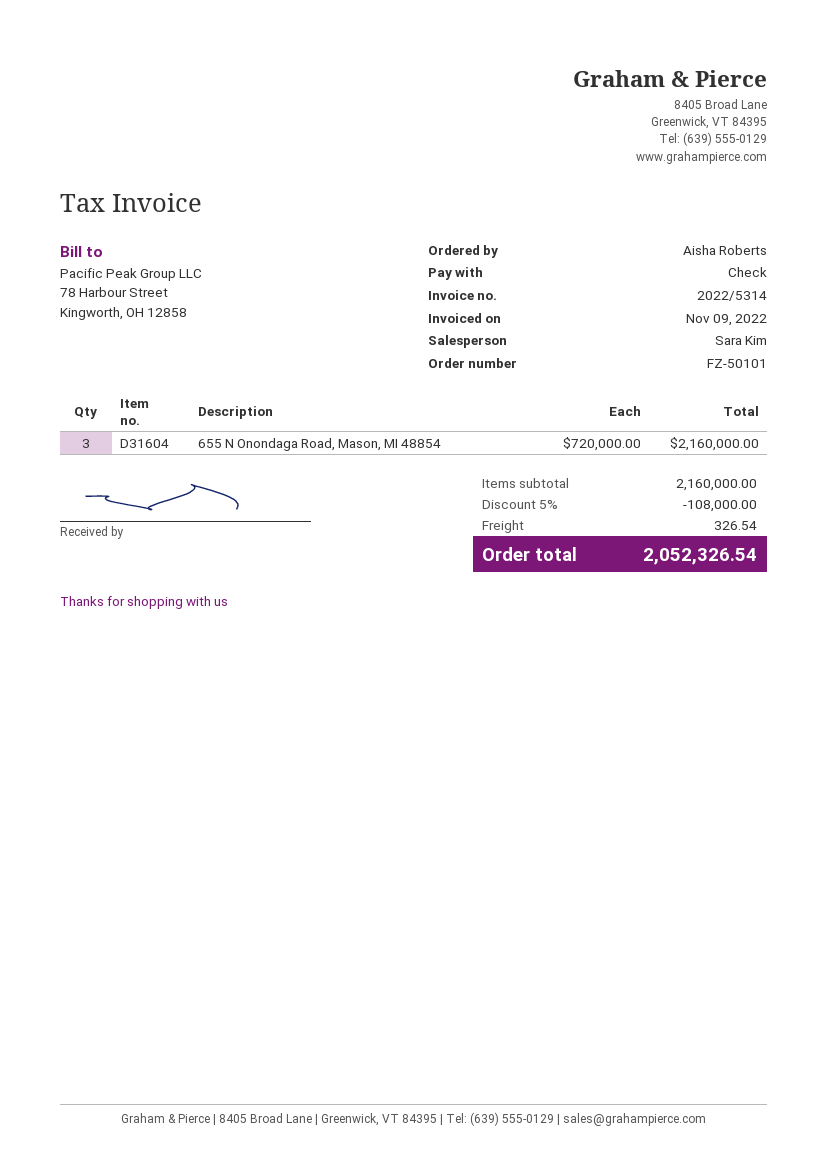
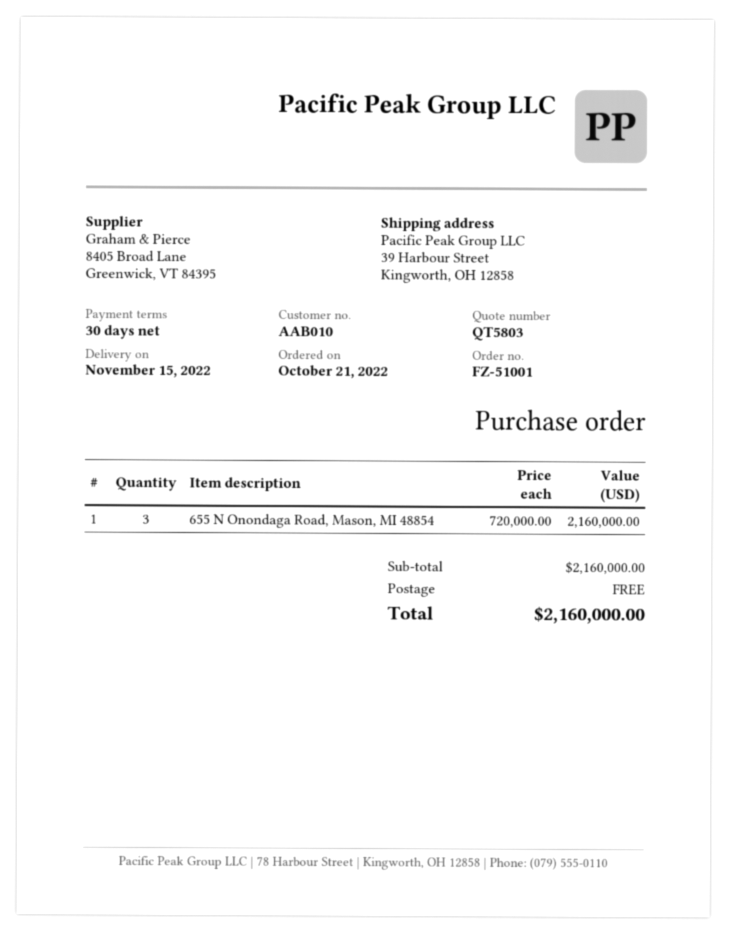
order number: FZ-50101 -> FZ-51001
discount: 5% = 108000.00 -> none
shipping: 326.54 -> 0.00
total: 2052326.54 -> 2160000.00

